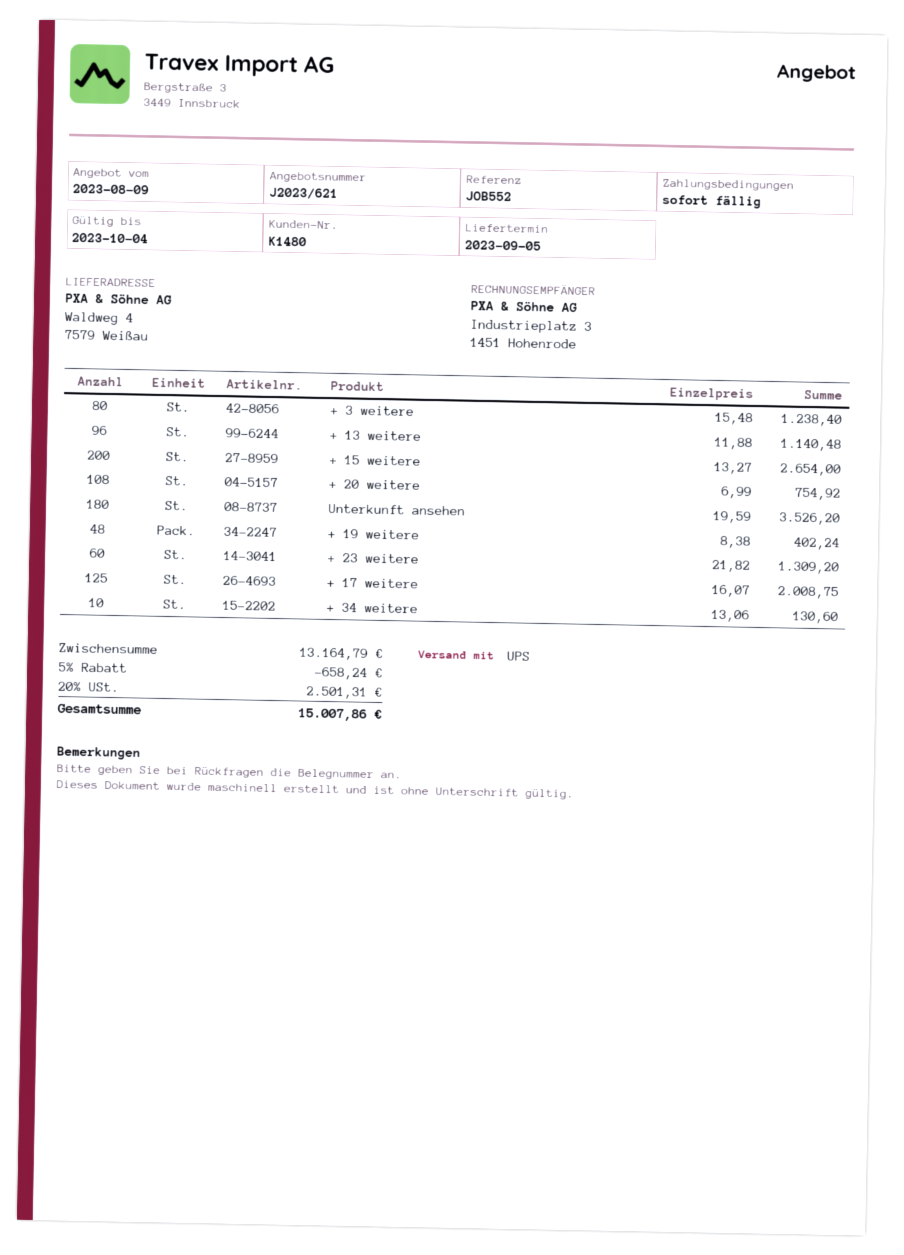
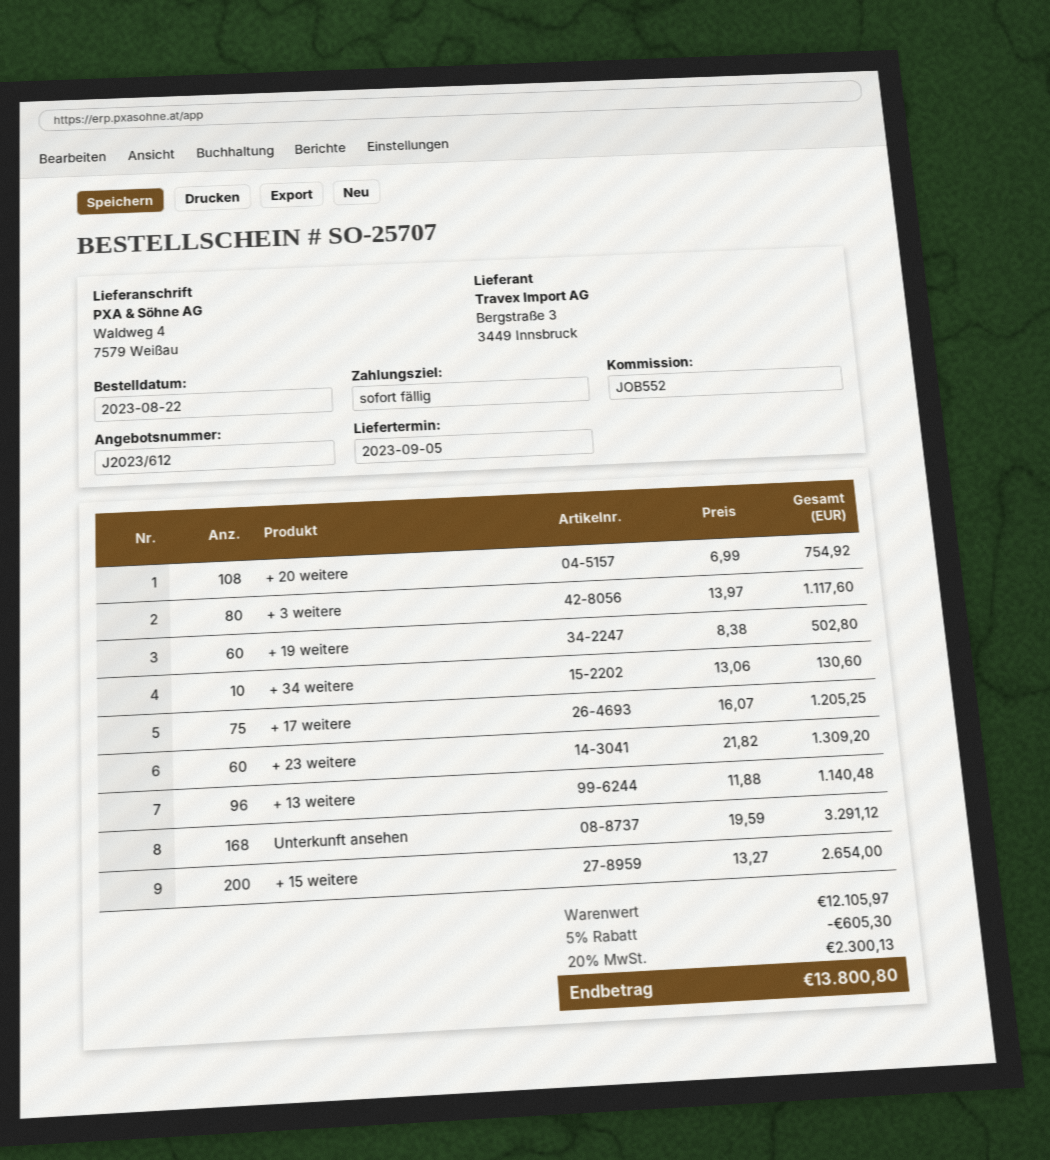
quote number: J2023/621 -> J2023/612
+ 3 weitere: 80 x 15.48 = 1238.40 -> 80 x 13.97 = 1117.60
Unterkunft ansehen: 180 x 19.59 = 3526.20 -> 168 x 19.59 = 3291.12
+ 19 weitere: 48 x 8.38 = 402.24 -> 60 x 8.38 = 502.80
+ 17 weitere: 125 x 16.07 = 2008.75 -> 75 x 16.07 = 1205.25
subtotal: 13164.79 -> 12105.97
discount: 5% = 658.24 -> 5% = 605.30
tax: 20% = 2501.31 -> 20% = 2300.13
total: 15007.86 -> 13800.80

